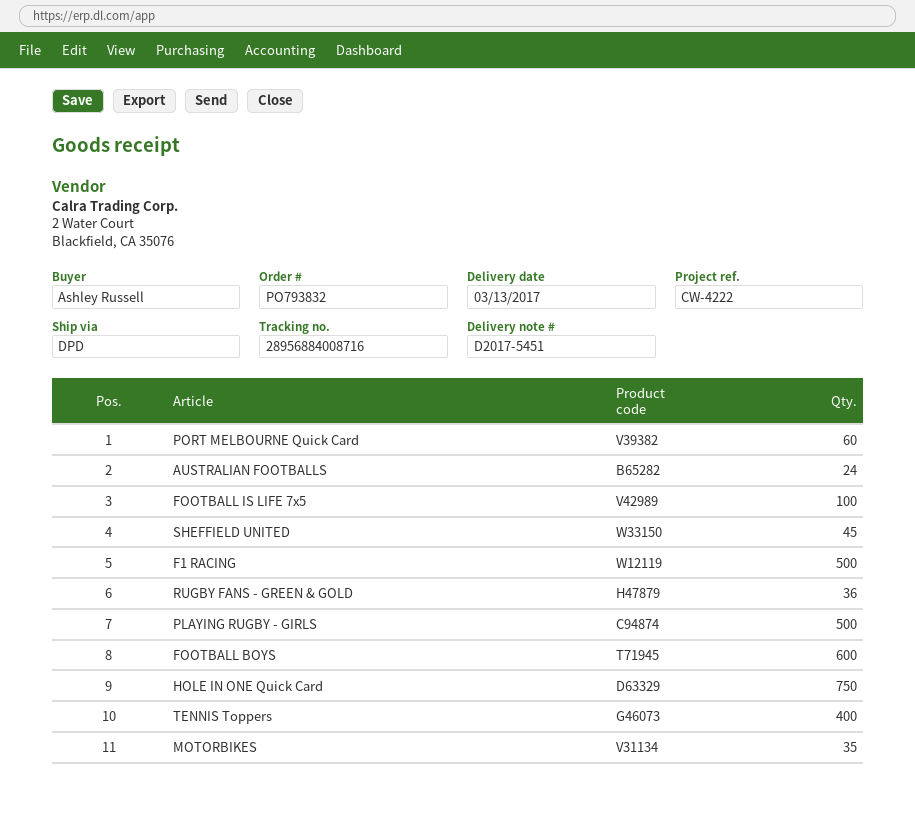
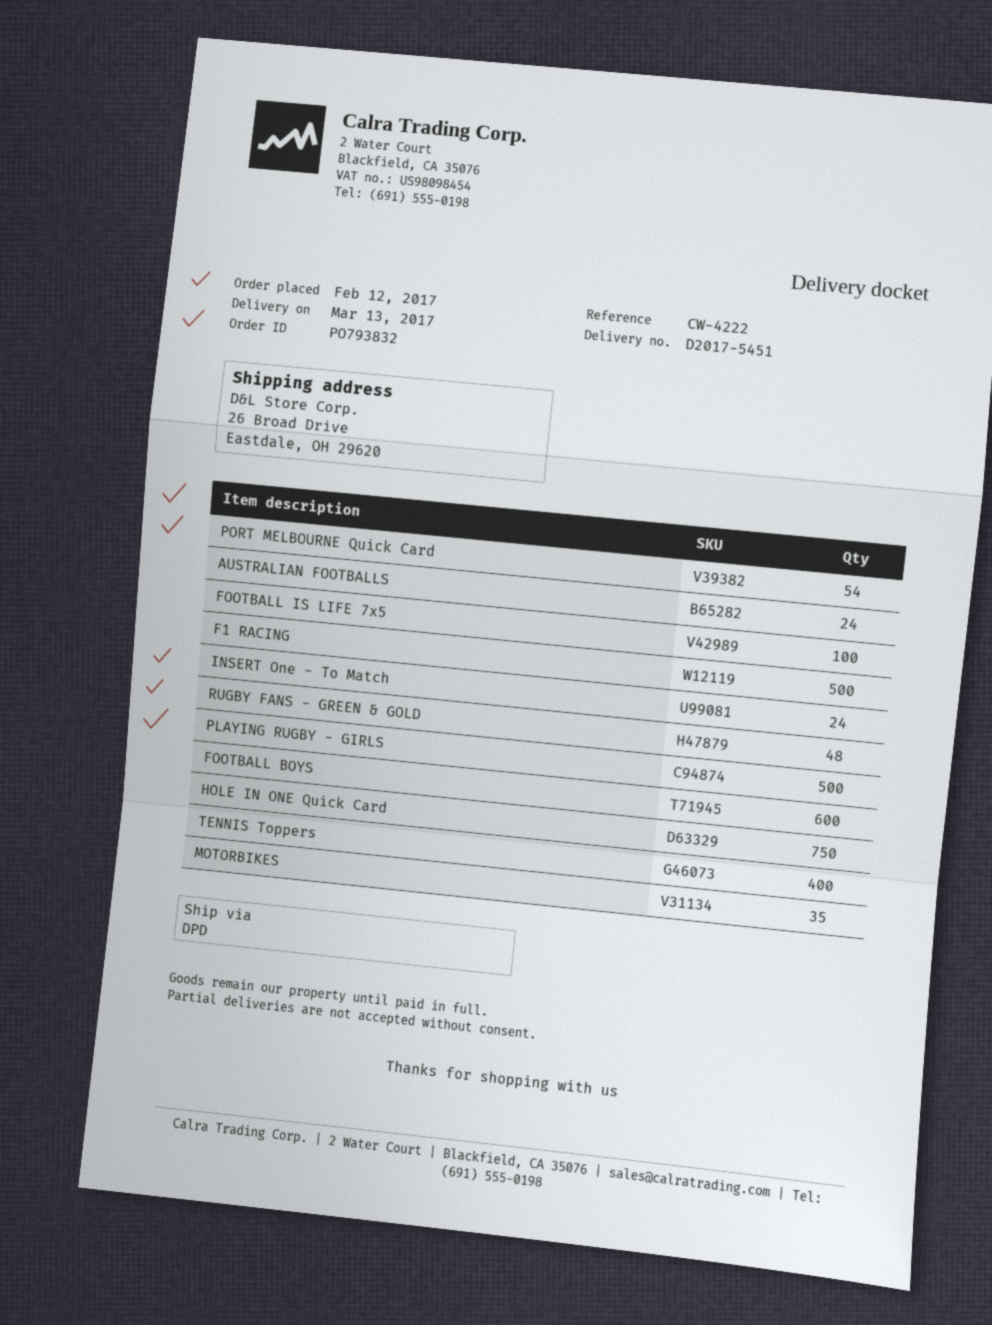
PORT MELBOURNE Quick Card: 60 -> 54
SHEFFIELD UNITED: 45 -> none
RUGBY FANS - GREEN & GOLD: 36 -> 48
INSERT One - To Match: none -> 24

